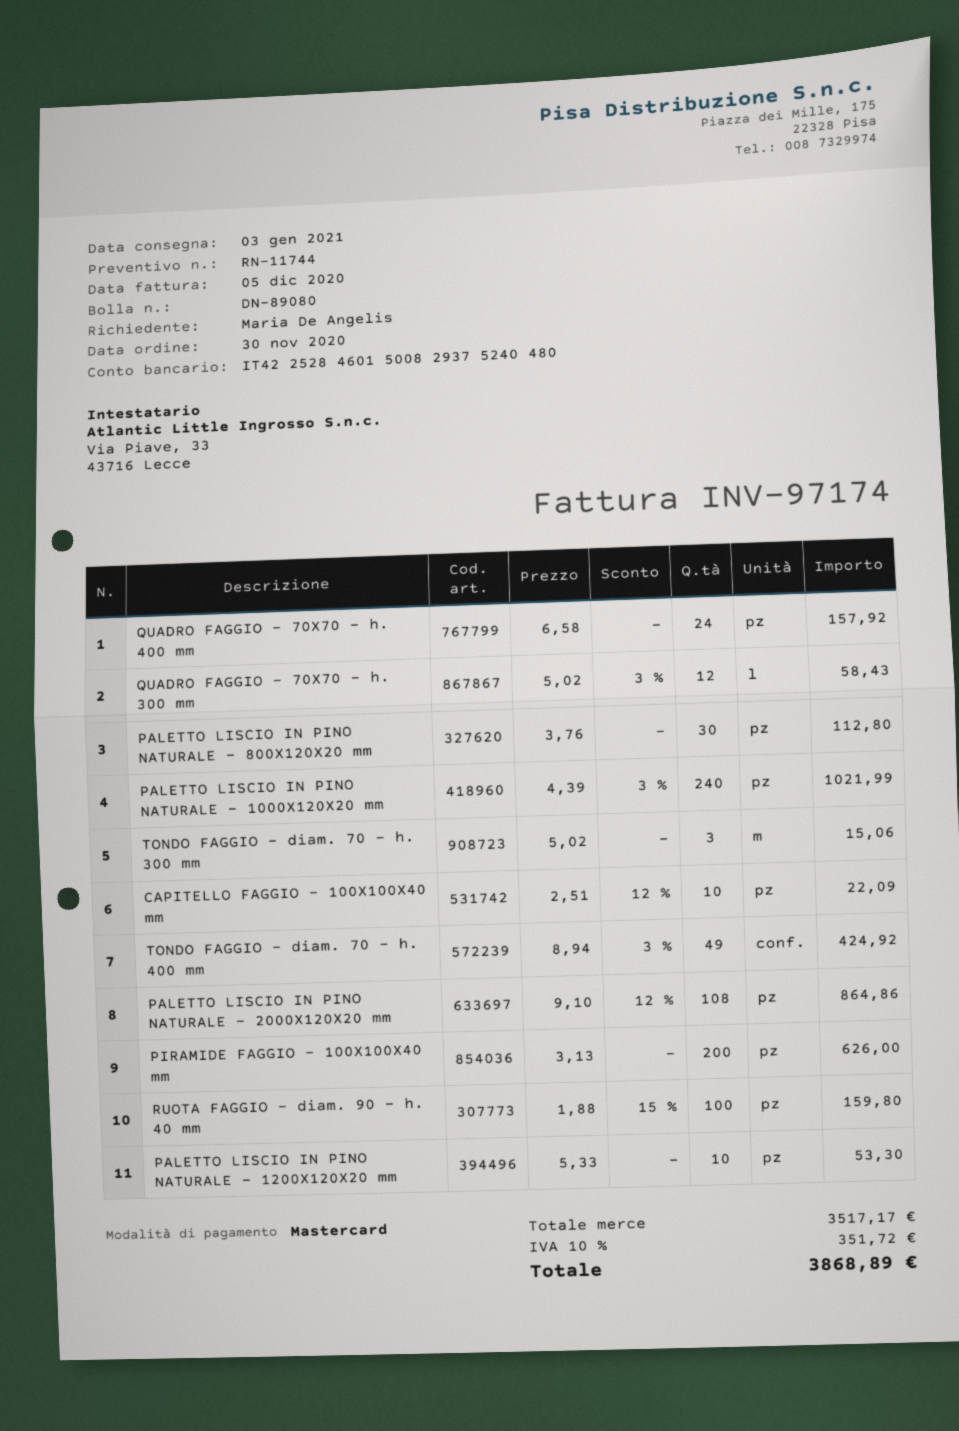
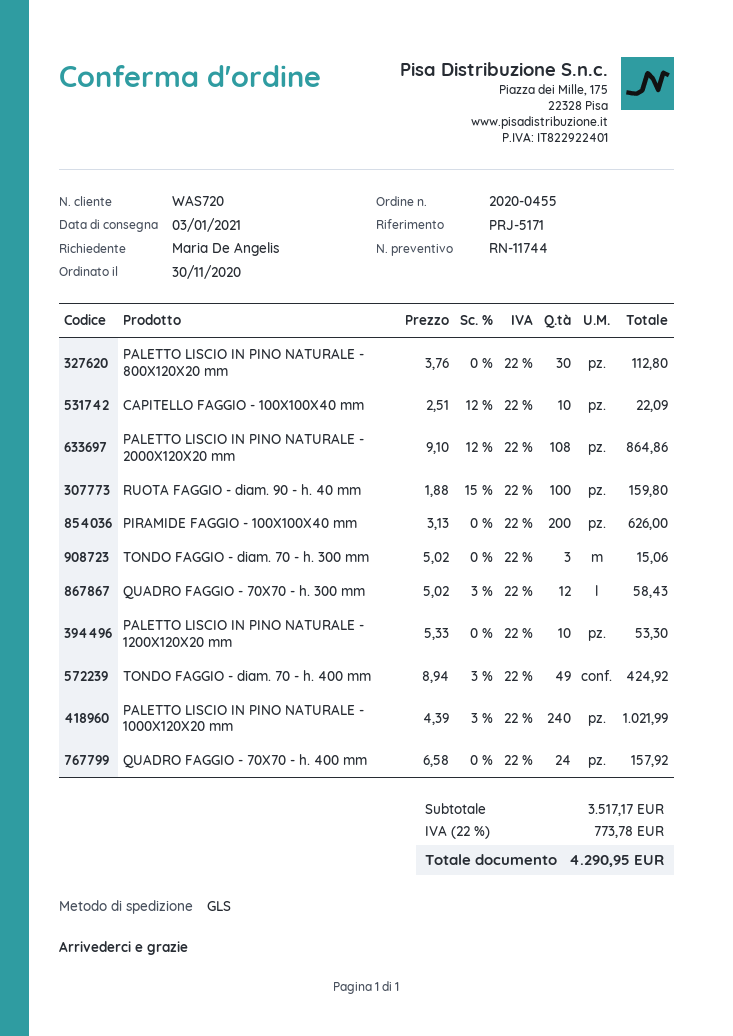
tax: 10% = 351.72 -> 22% = 773.78
total: 3868.89 -> 4290.95

